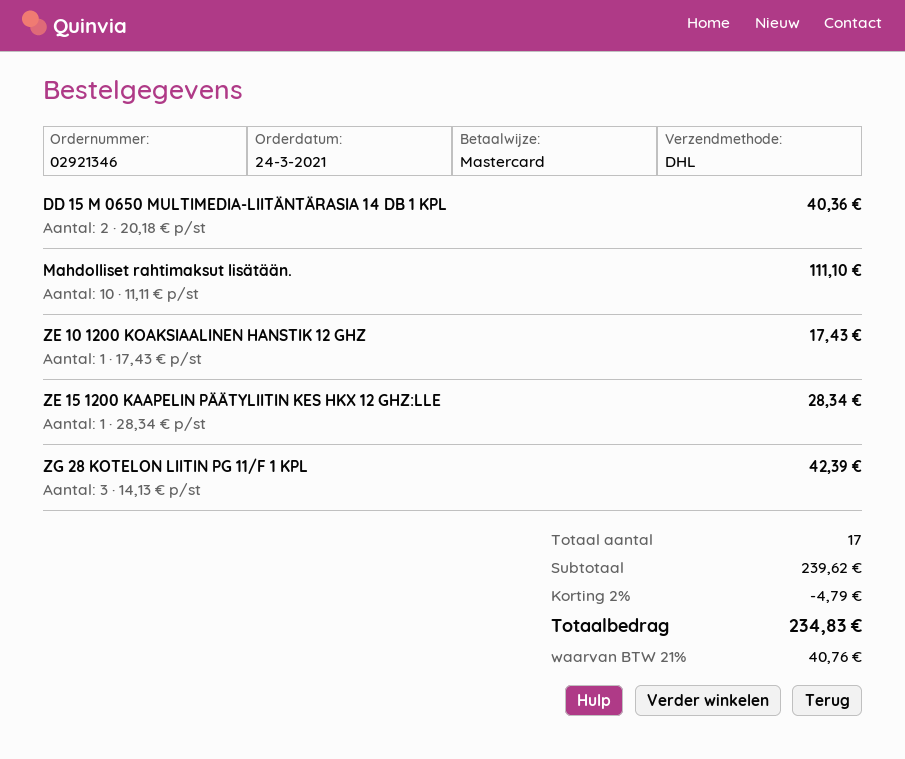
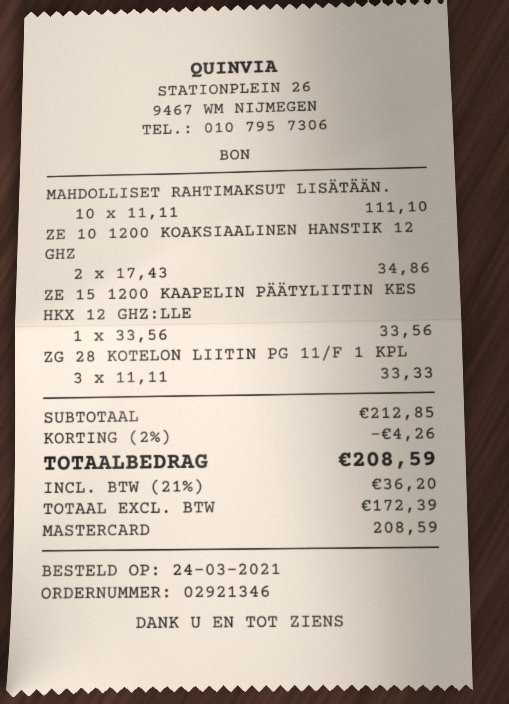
DD 15 M 0650 MULTIMEDIA-LIITÄNTÄRASIA 14 DB 1 KPL: 2 x 20.18 = 40.36 -> none
ZE 10 1200 KOAKSIAALINEN HANSTIK 12 GHZ: 1 x 17.43 = 17.43 -> 2 x 17.43 = 34.86
ZE 15 1200 KAAPELIN PÄÄTYLIITIN KES HKX 12 GHZ:LLE: 1 x 28.34 = 28.34 -> 1 x 33.56 = 33.56
ZG 28 KOTELON LIITIN PG 11/F 1 KPL: 3 x 14.13 = 42.39 -> 3 x 11.11 = 33.33
subtotal: 239.62 -> 212.85
discount: 2% = 4.79 -> 2% = 4.26
tax: 21% = 40.76 -> 21% = 36.20
total: 234.83 -> 208.59

